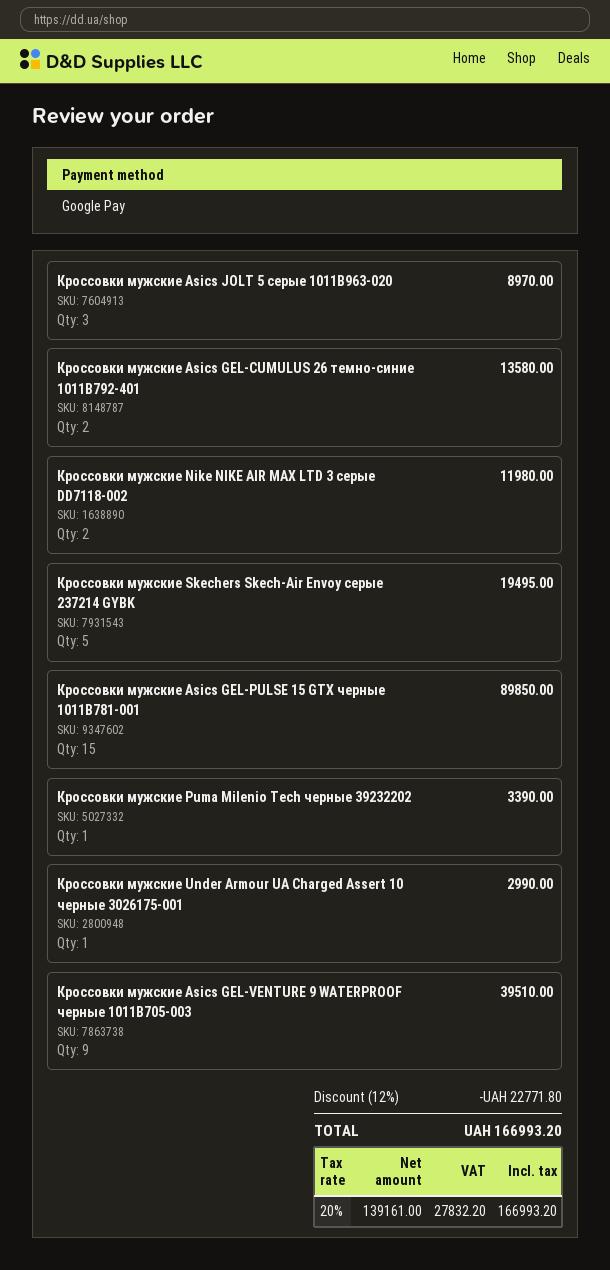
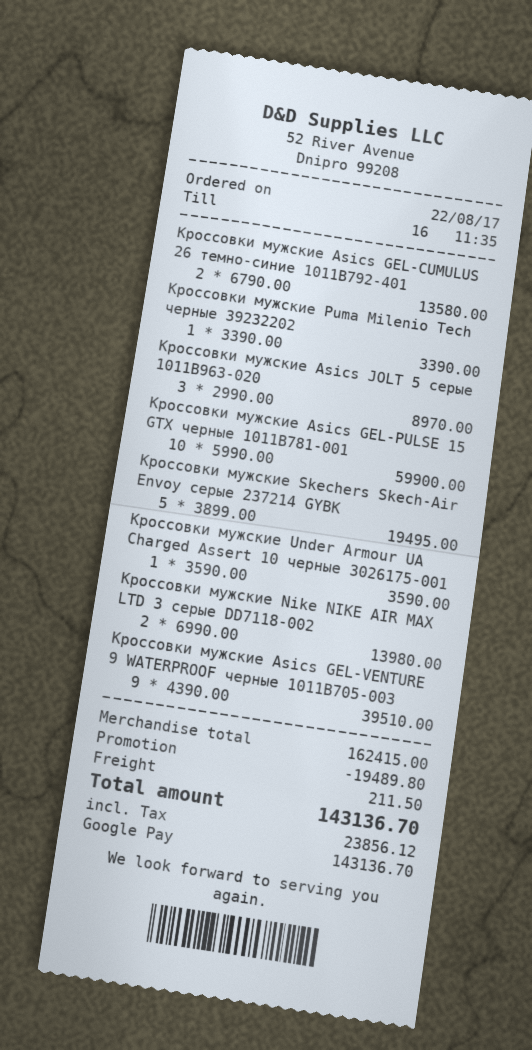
Кроссовки мужские Nike NIKE AIR MAX LTD 3 серые DD7118-002: 2 for 11980.00 -> 2 for 13980.00
Кроссовки мужские Asics GEL-PULSE 15 GTX черные 1011B781-001: 15 for 89850.00 -> 10 for 59900.00
Кроссовки мужские Under Armour UA Charged Assert 10 черные 3026175-001: 1 for 2990.00 -> 1 for 3590.00
discount: 22771.80 -> 19489.80
shipping: none -> 211.50
tax: 27832.20 -> 23856.12
total: 166993.20 -> 143136.70

